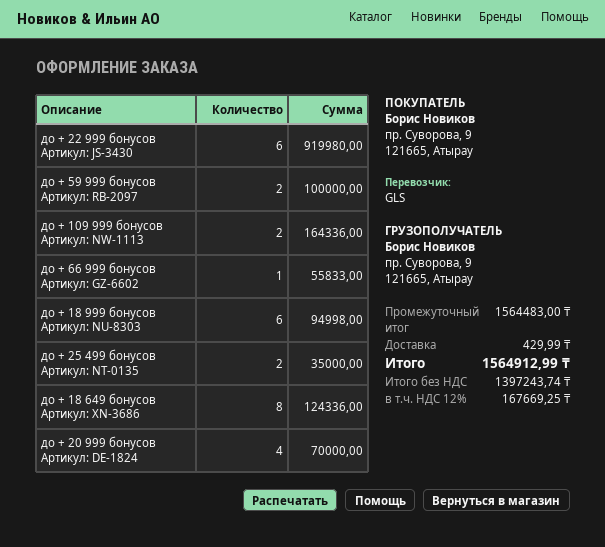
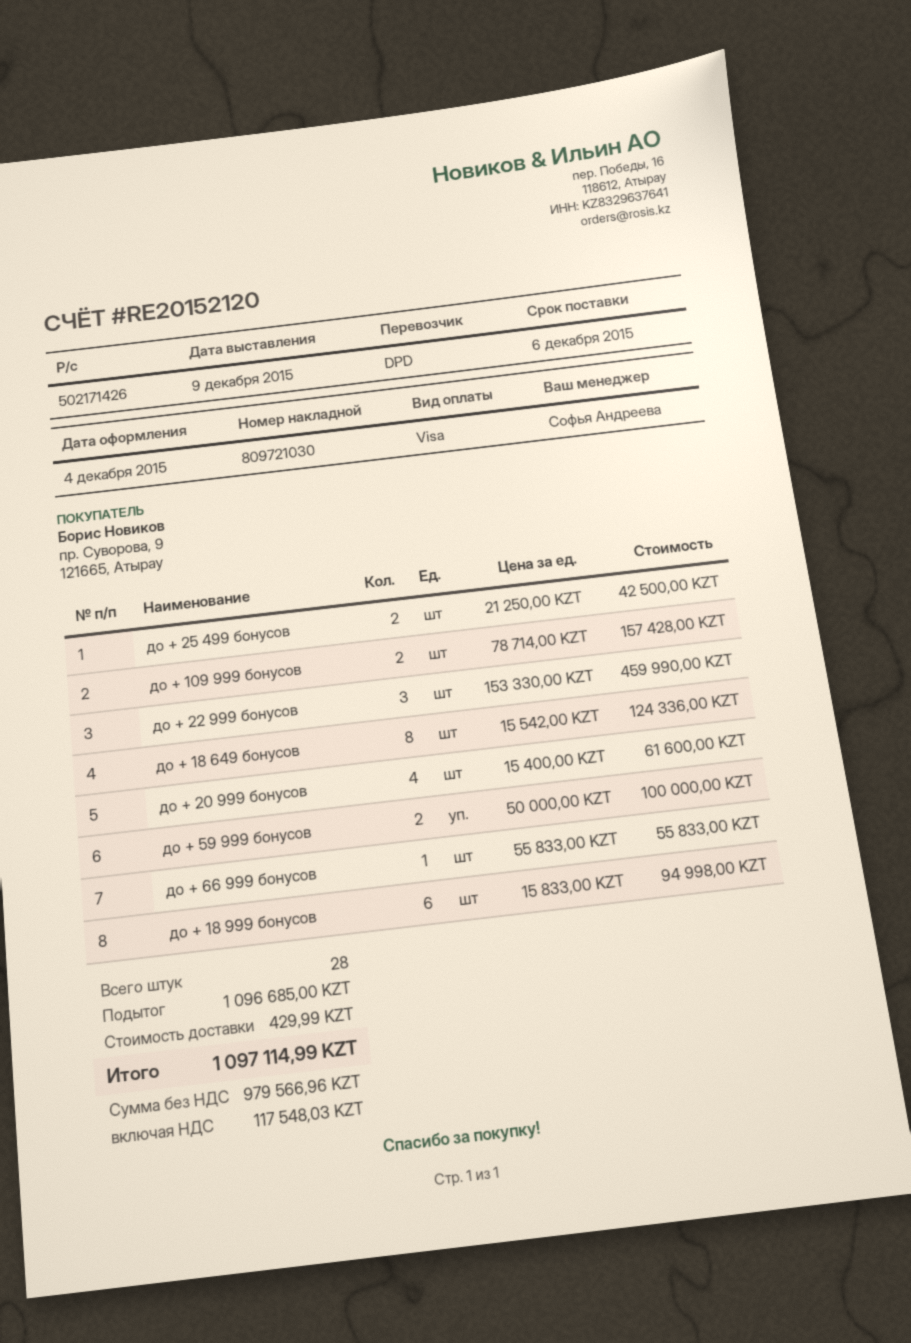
shipping method: GLS -> DPD
до + 22 999 бонусов: 6 for 919980.00 -> 3 for 459990.00
до + 109 999 бонусов: 2 for 164336.00 -> 2 for 157428.00
до + 25 499 бонусов: 2 for 35000.00 -> 2 for 42500.00
до + 20 999 бонусов: 4 for 70000.00 -> 4 for 61600.00
subtotal: 1564483.00 -> 1096685.00
net: 1397243.74 -> 979566.96
tax: 167669.25 -> 117548.03
total: 1564912.99 -> 1097114.99

